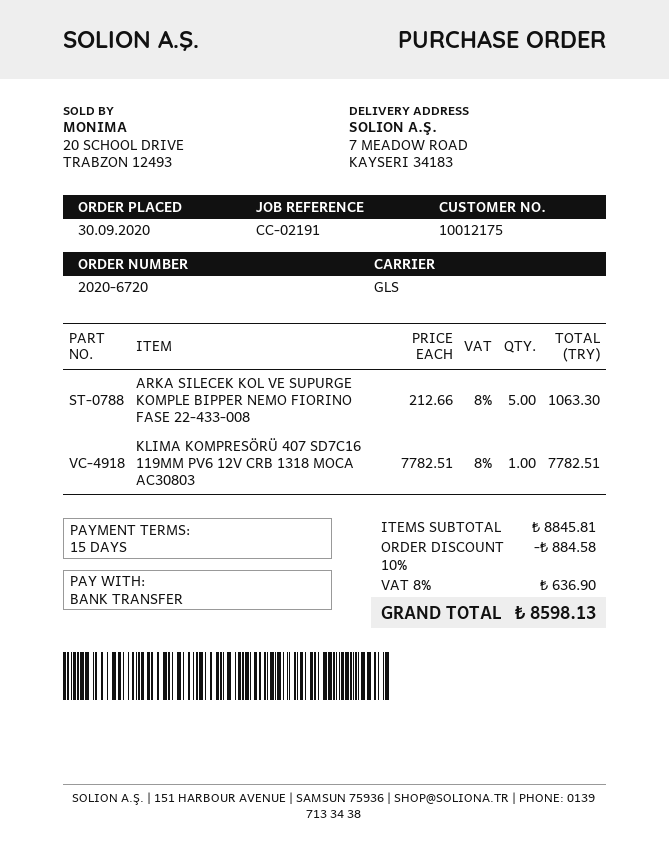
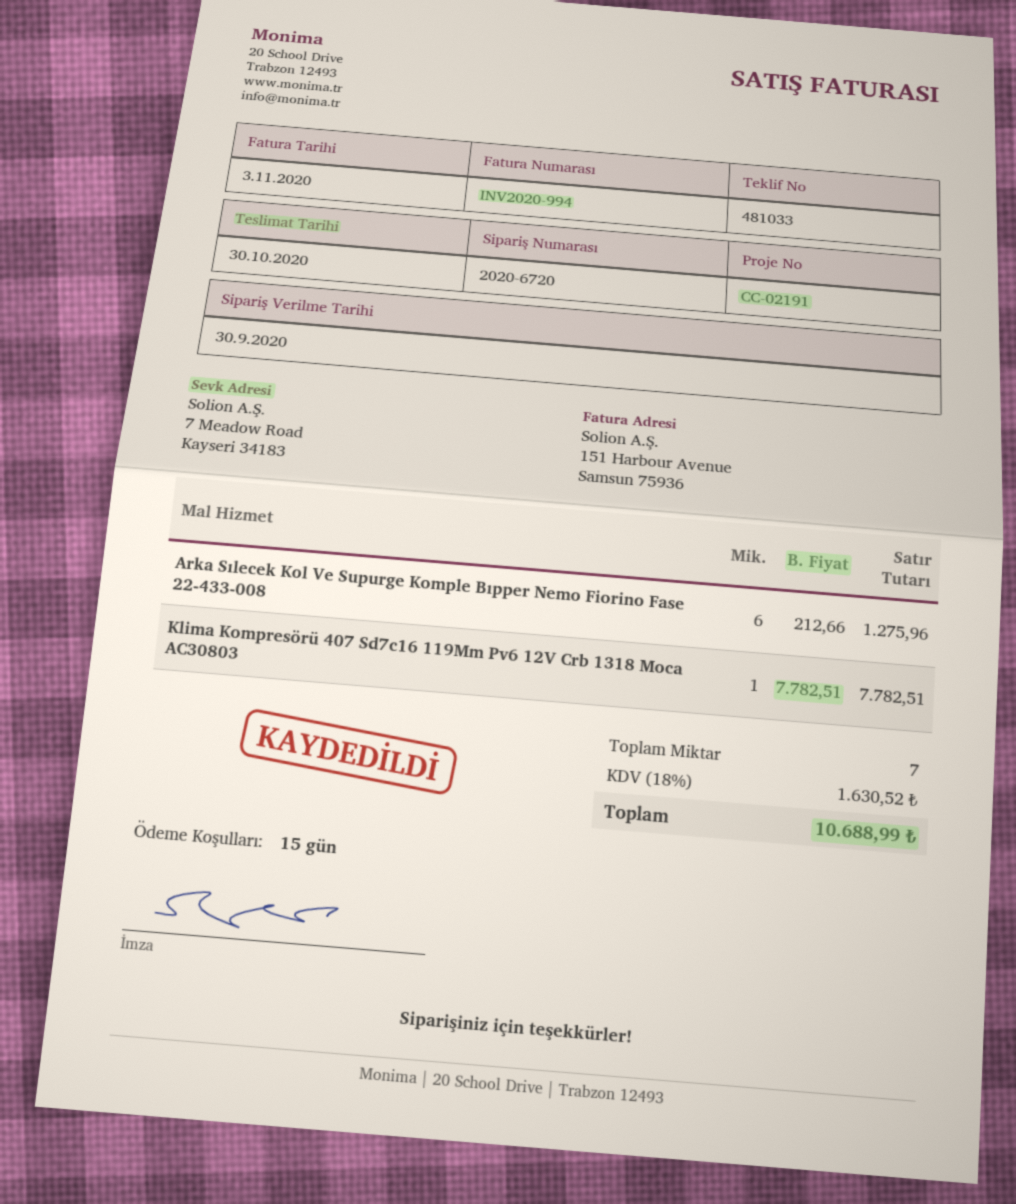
ARKA SILECEK KOL VE SUPURGE KOMPLE BIPPER NEMO FIORINO FASE 22-433-008: 5 x 212.66 = 1063.30 -> 6 x 212.66 = 1275.96
discount: 10% = 884.58 -> none
tax: 8% = 636.90 -> 18% = 1630.52
total: 8598.13 -> 10688.99

